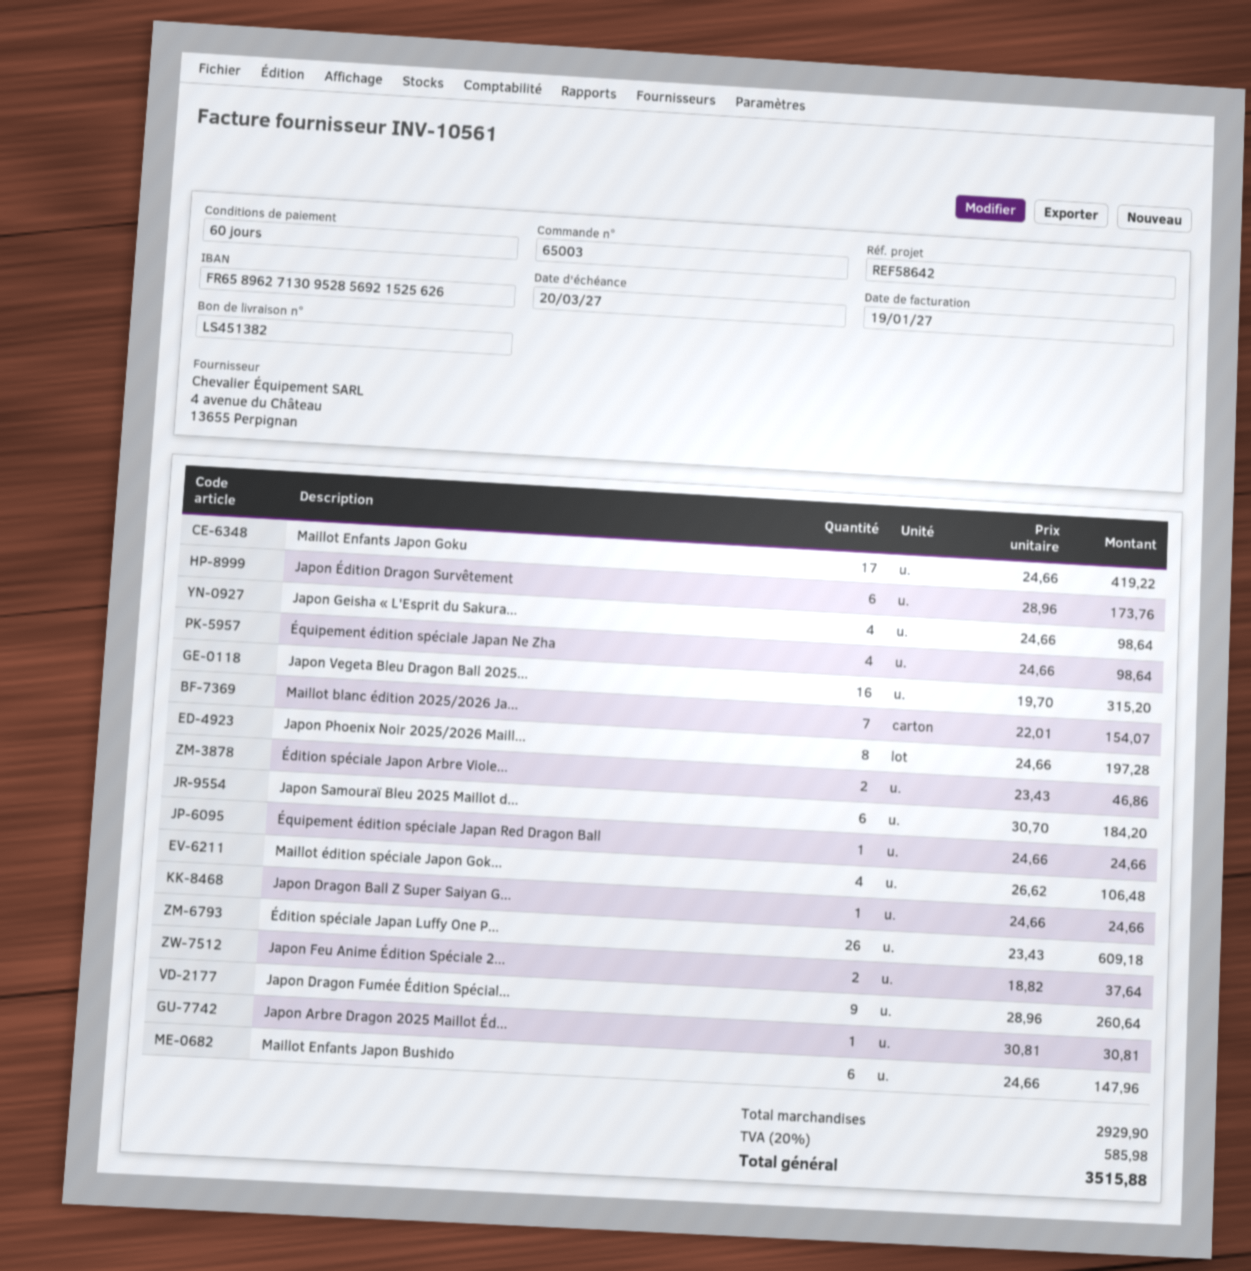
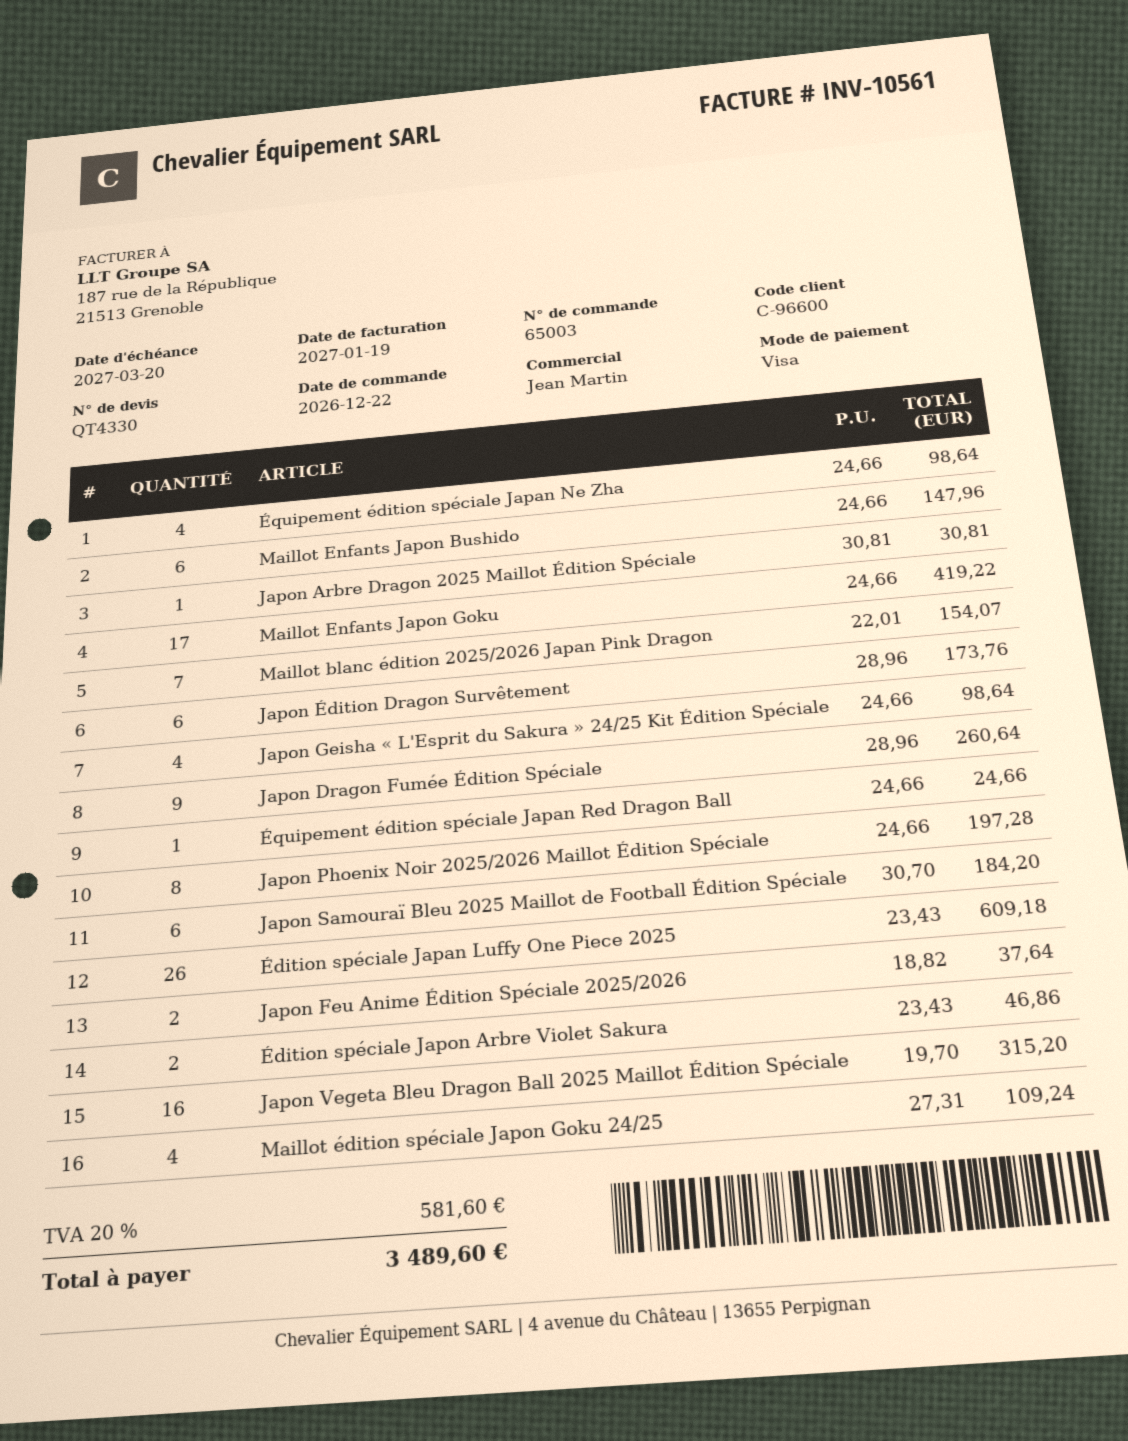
Maillot édition spéciale Japon Gok...: 4 x 26.62 = 106.48 -> 4 x 27.31 = 109.24
Japon Dragon Ball Z Super Saiyan G...: 1 x 24.66 = 24.66 -> none
tax: 20% = 585.98 -> 20% = 581.60
total: 3515.88 -> 3489.60

